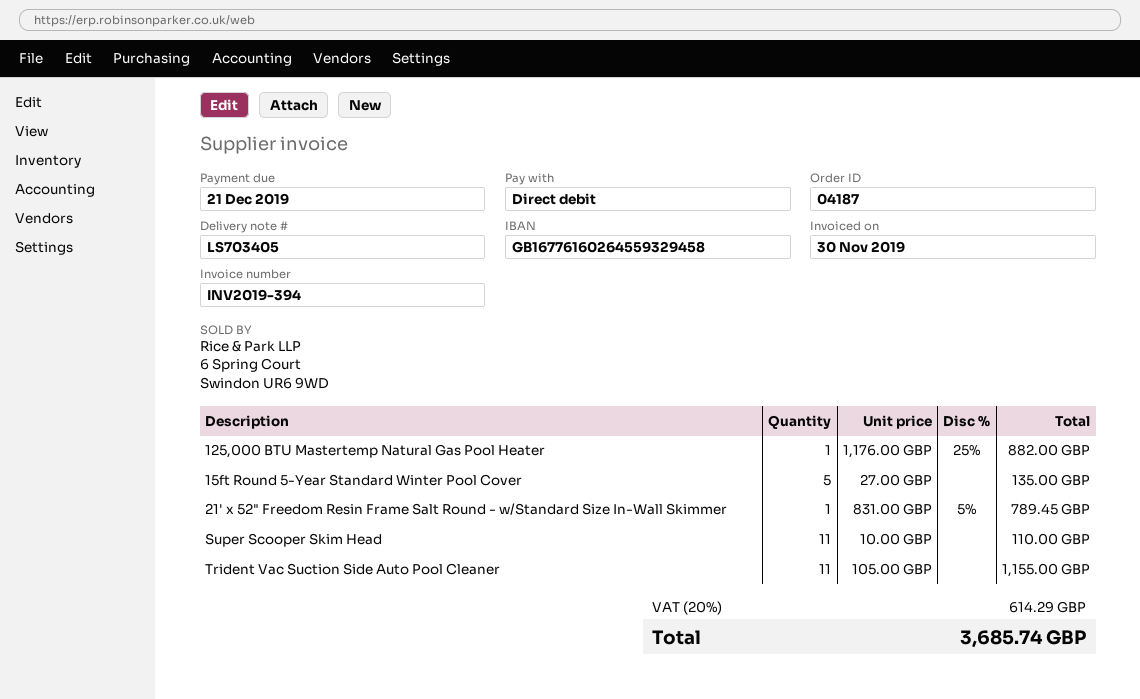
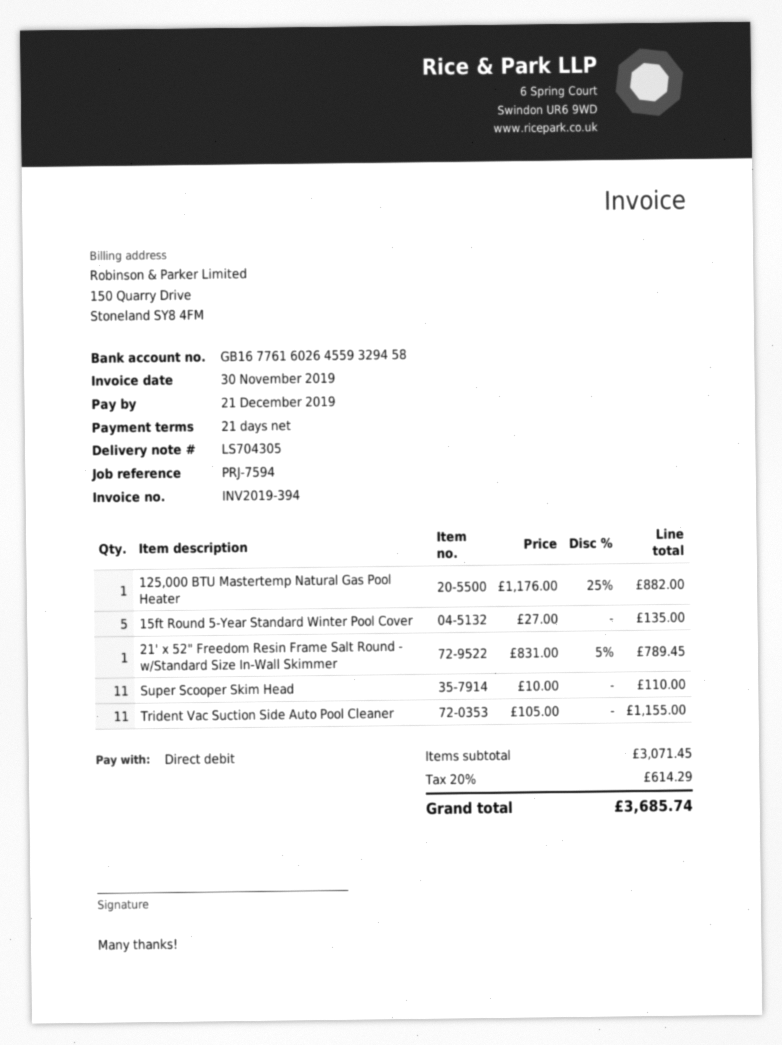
delivery note number: LS703405 -> LS704305

